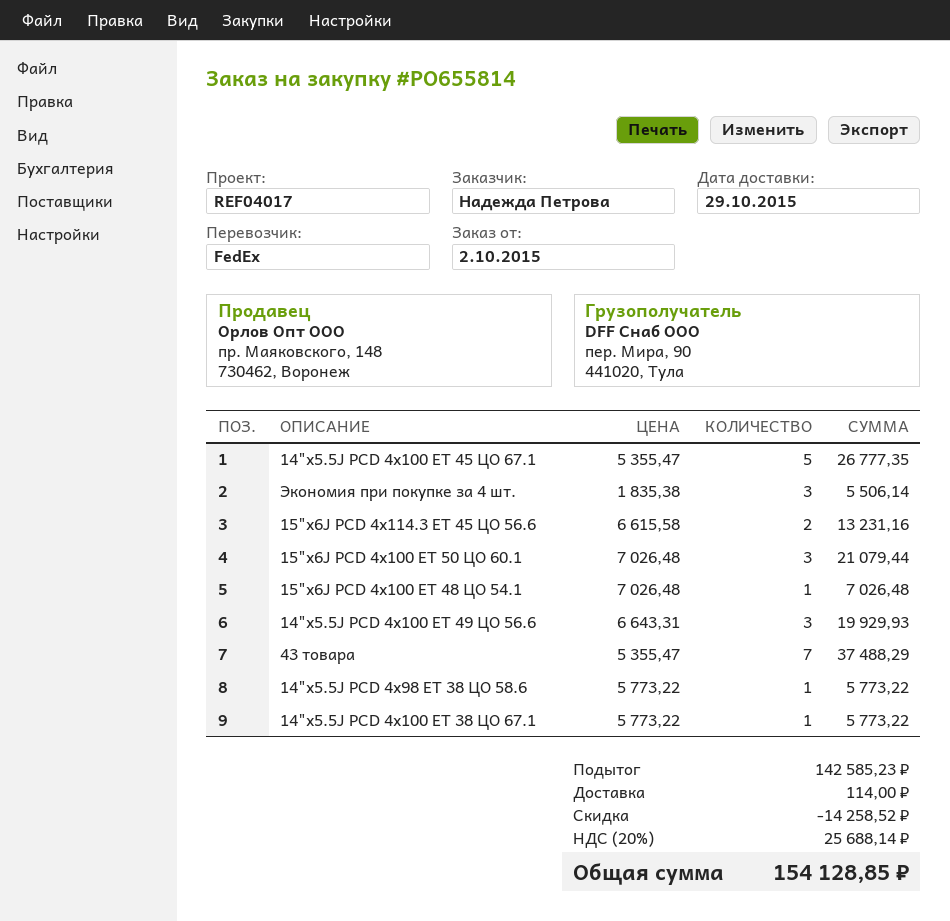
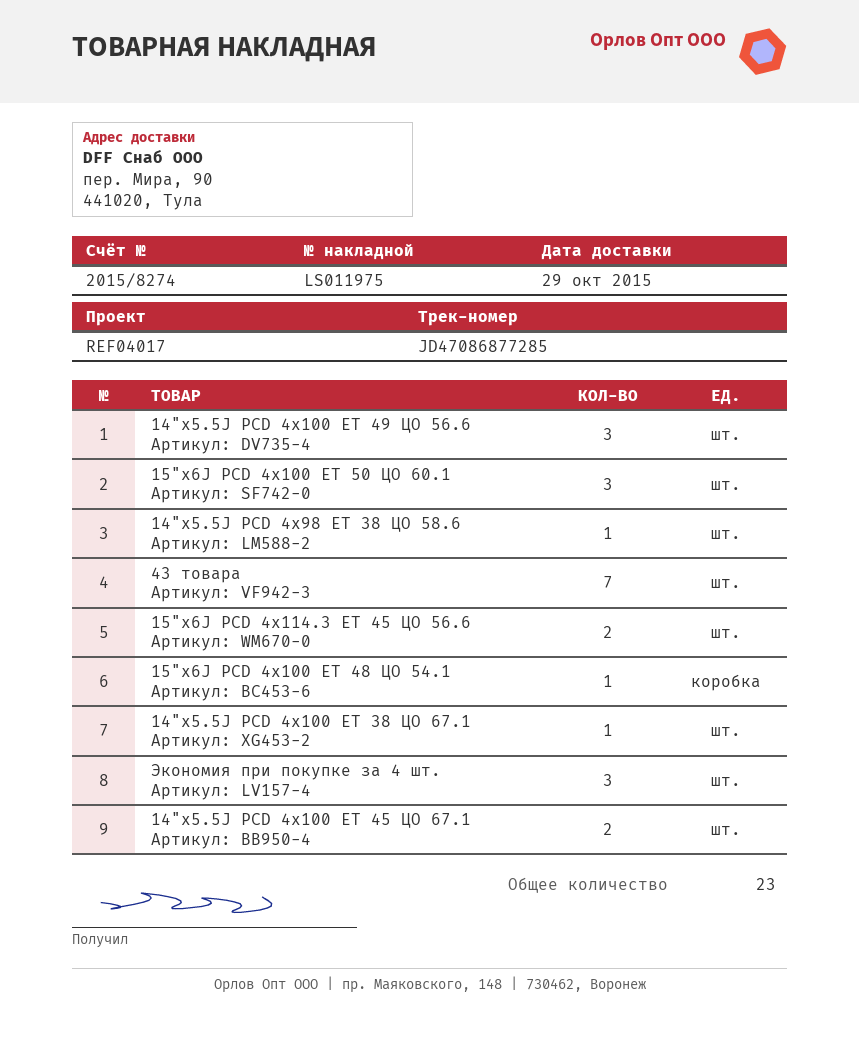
14"x5.5J PCD 4x100 ЕТ 45 ЦО 67.1: 5 -> 2

